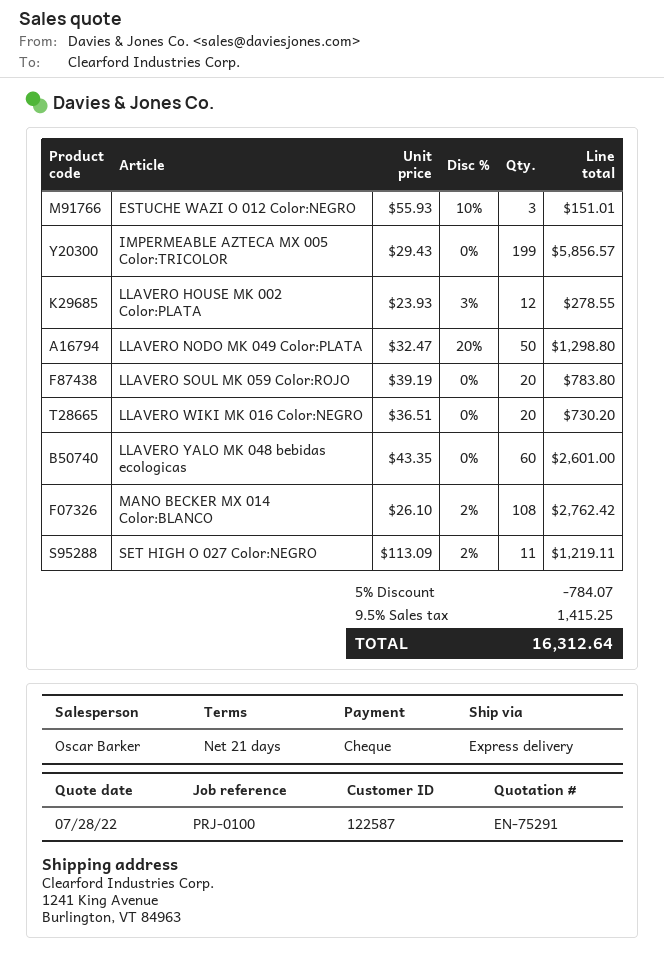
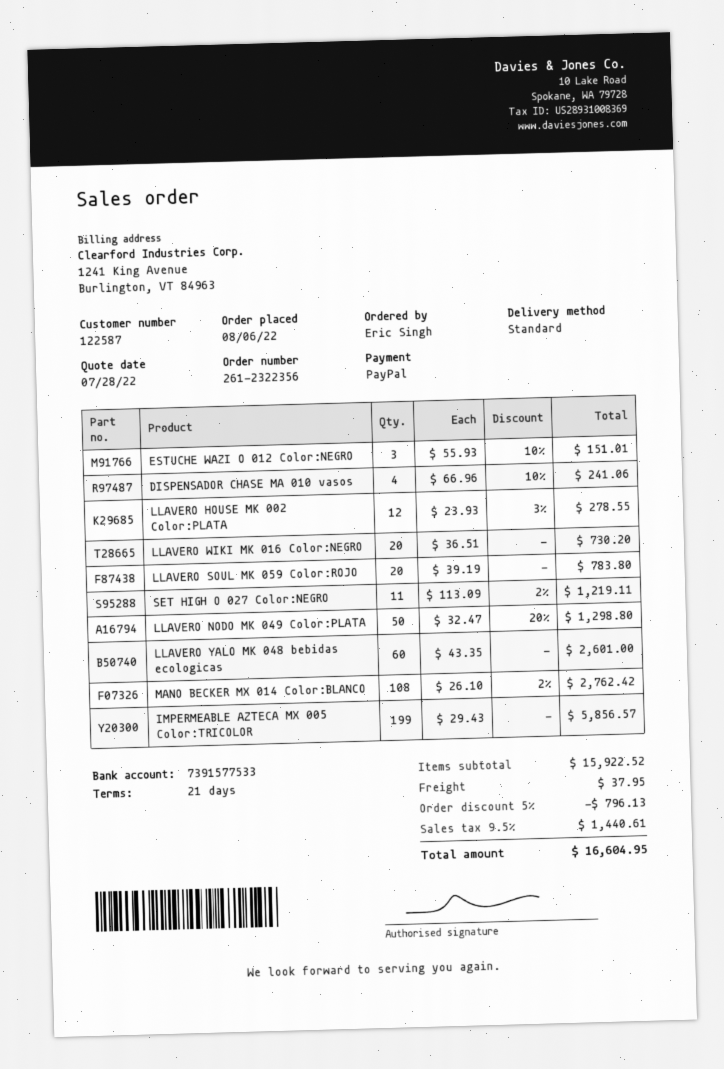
payment method: cheque -> PayPal
shipping method: express -> standard
DISPENSADOR CHASE MA 010 vasos: none -> 4 x 66.96 - 10% = 241.06
discount: 5% = 784.07 -> 5% = 796.13
shipping: none -> 37.95
tax: 9.5% = 1415.25 -> 9.5% = 1440.61
total: 16312.64 -> 16604.95

